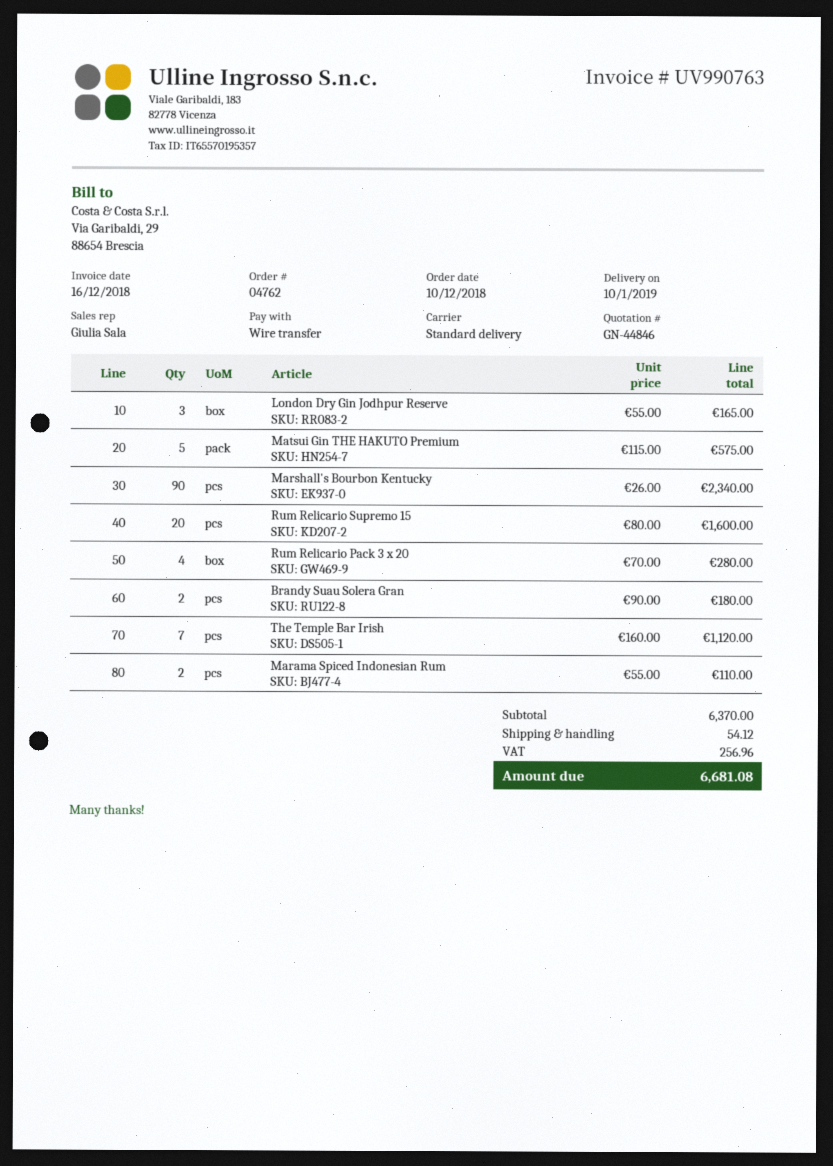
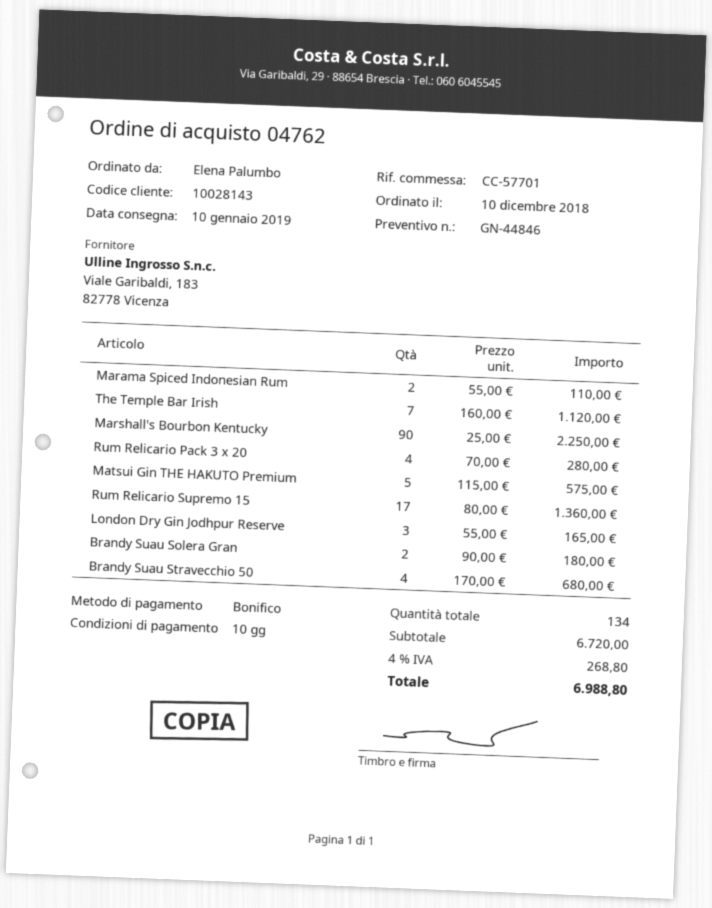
Marshall's Bourbon Kentucky: 90 x 26.00 = 2340.00 -> 90 x 25.00 = 2250.00
Rum Relicario Supremo 15: 20 x 80.00 = 1600.00 -> 17 x 80.00 = 1360.00
Brandy Suau Stravecchio 50: none -> 4 x 170.00 = 680.00
subtotal: 6370.00 -> 6720.00
shipping: 54.12 -> none
tax: 256.96 -> 268.80
total: 6681.08 -> 6988.80

